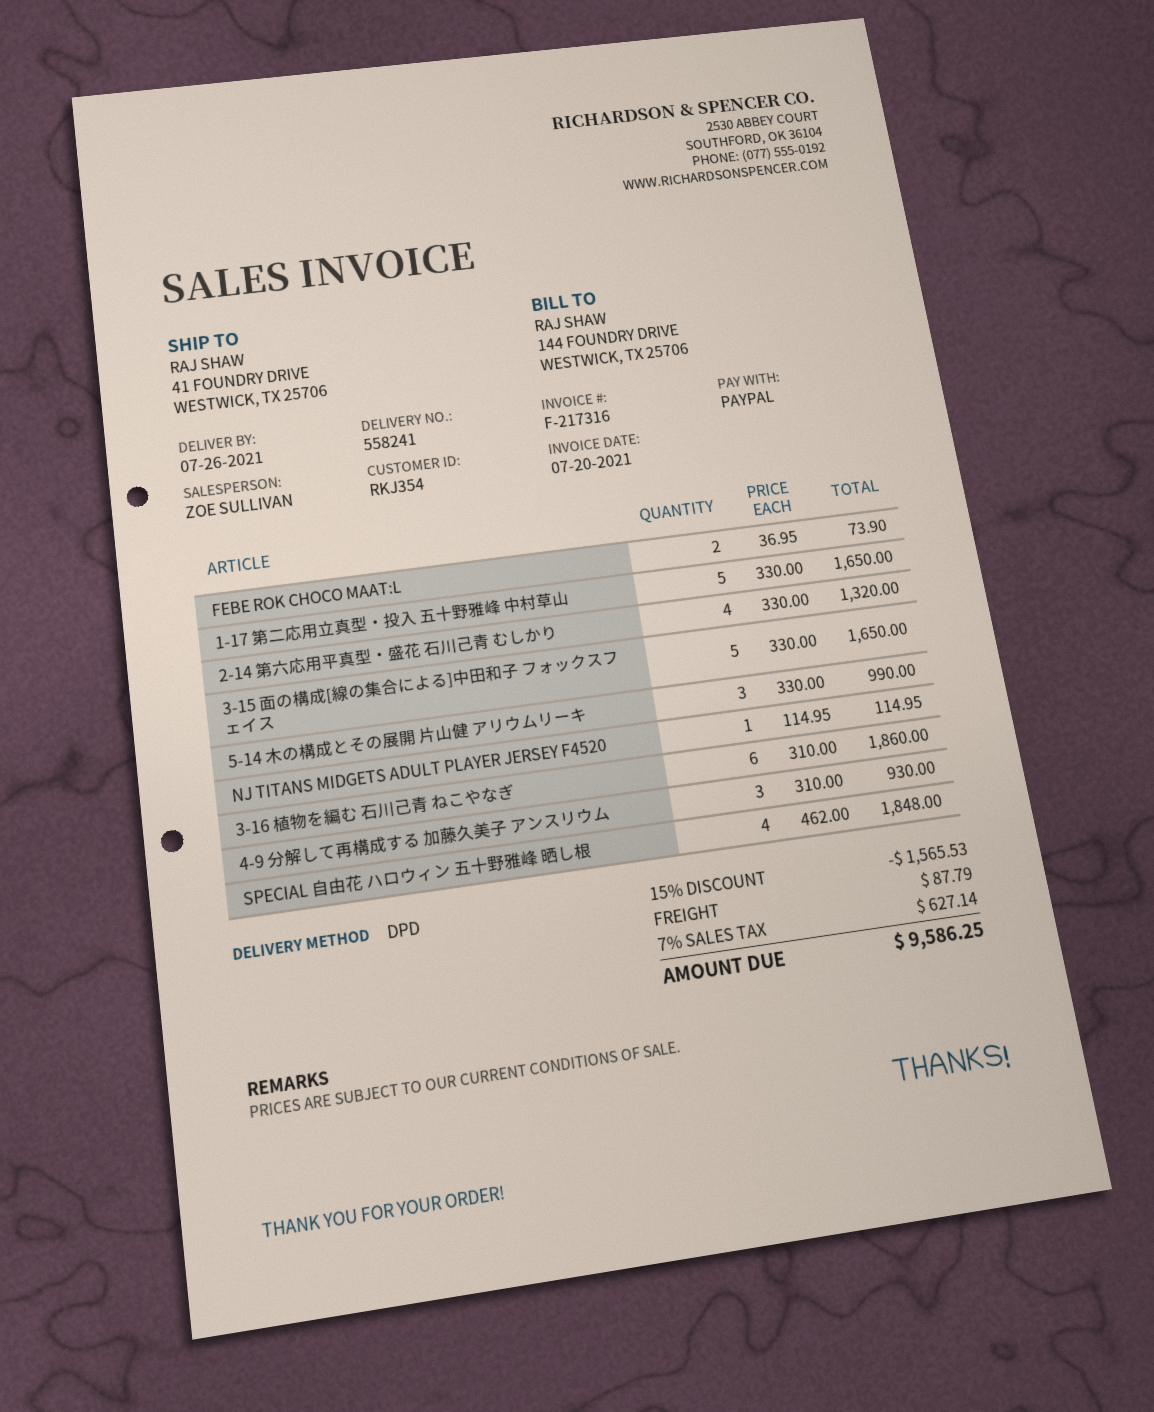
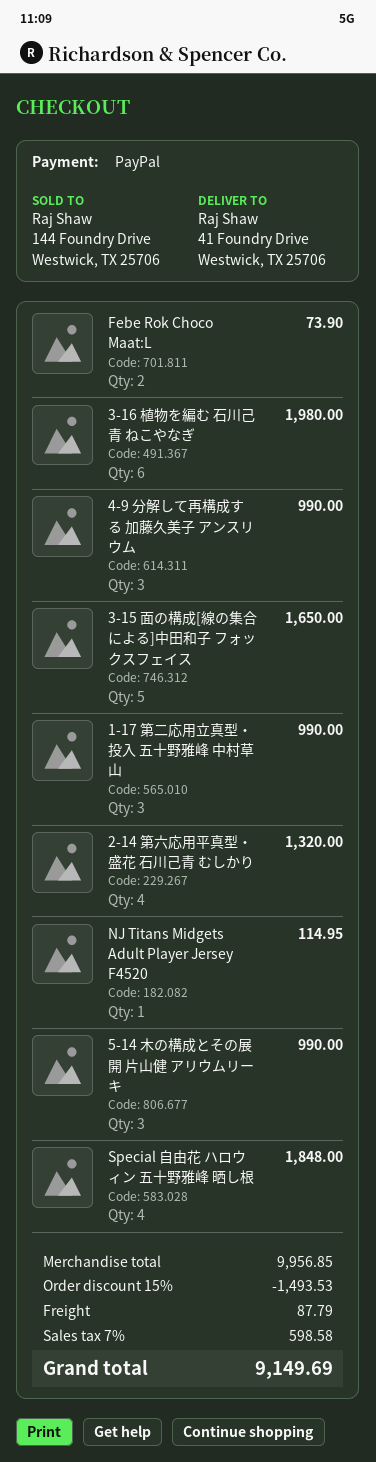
1-17 第二応用立真型・投入 五十野雅峰 中村草山: 5 for 1650.00 -> 3 for 990.00
3-16 植物を編む 石川己青 ねこやなぎ: 6 for 1860.00 -> 6 for 1980.00
4-9 分解して再構成する 加藤久美子 アンスリウム: 3 for 930.00 -> 3 for 990.00
discount: 15% = 1565.53 -> 15% = 1493.53
tax: 7% = 627.14 -> 7% = 598.58
total: 9586.25 -> 9149.69

